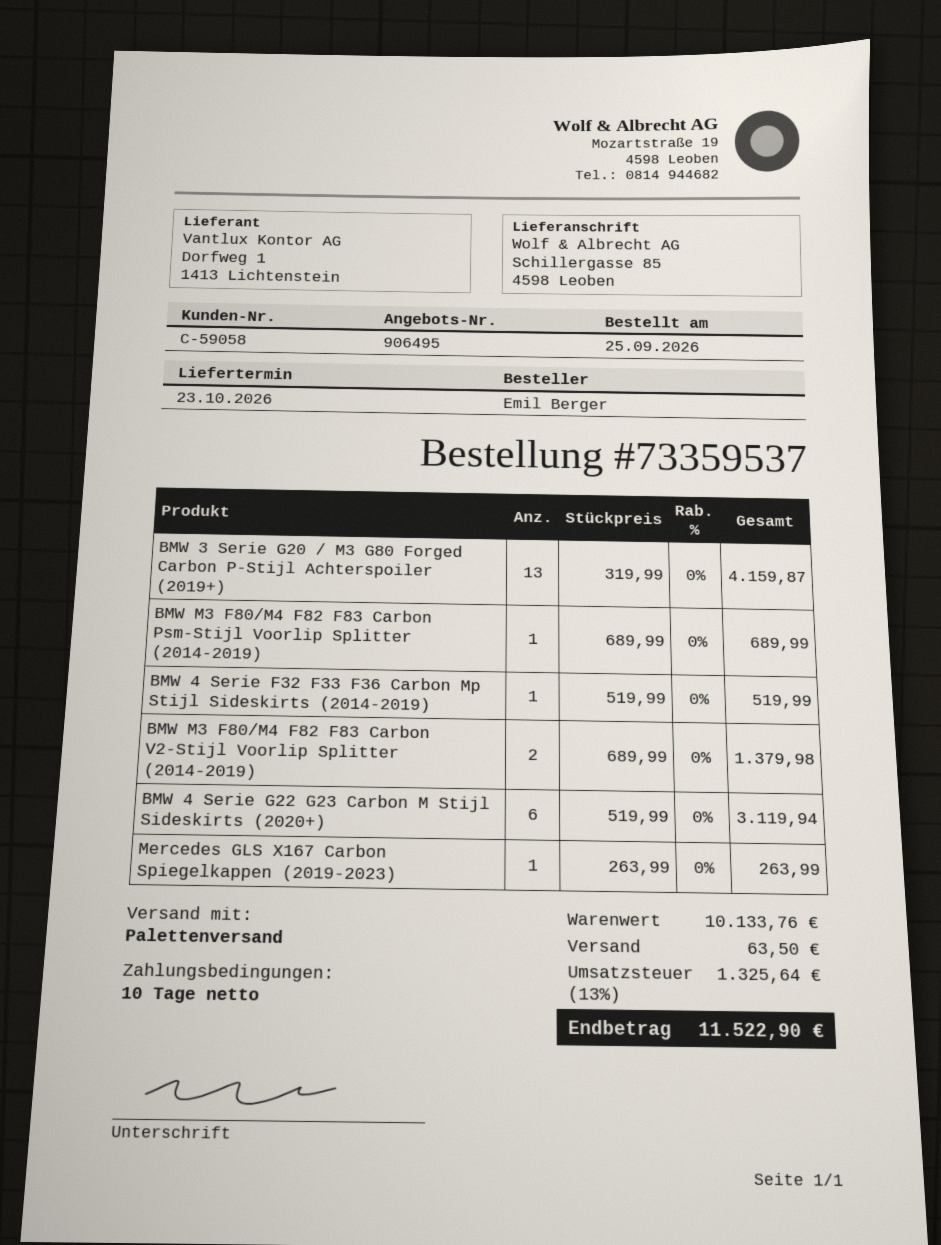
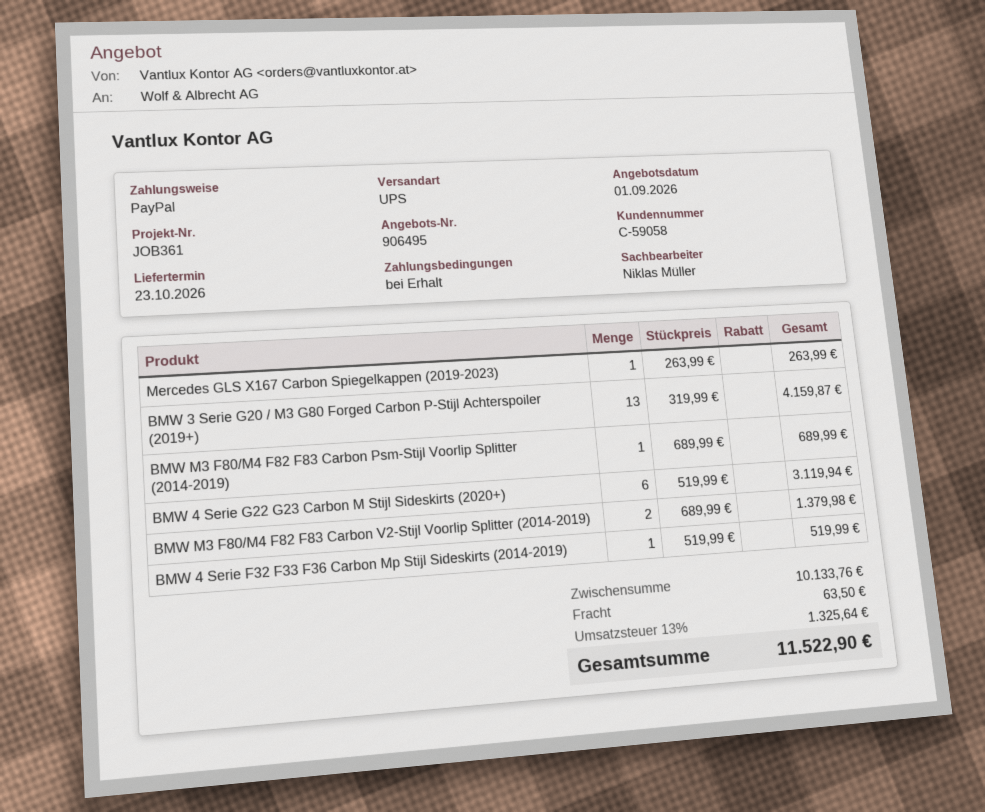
payment terms: 10 days -> on receipt
shipping method: pallet freight -> UPS

